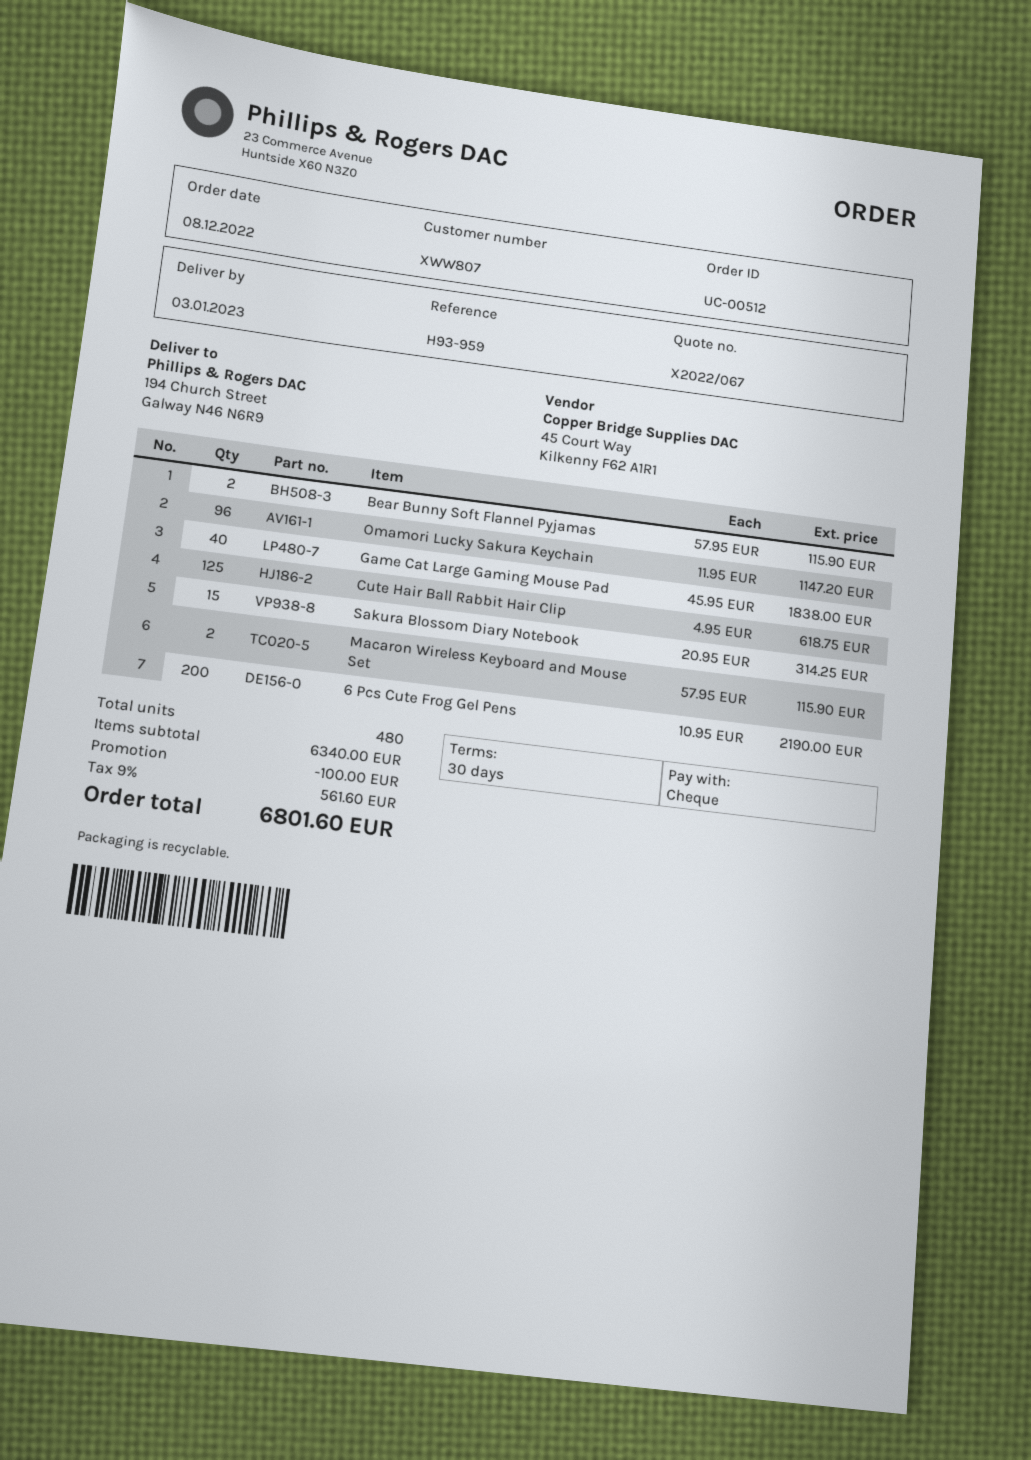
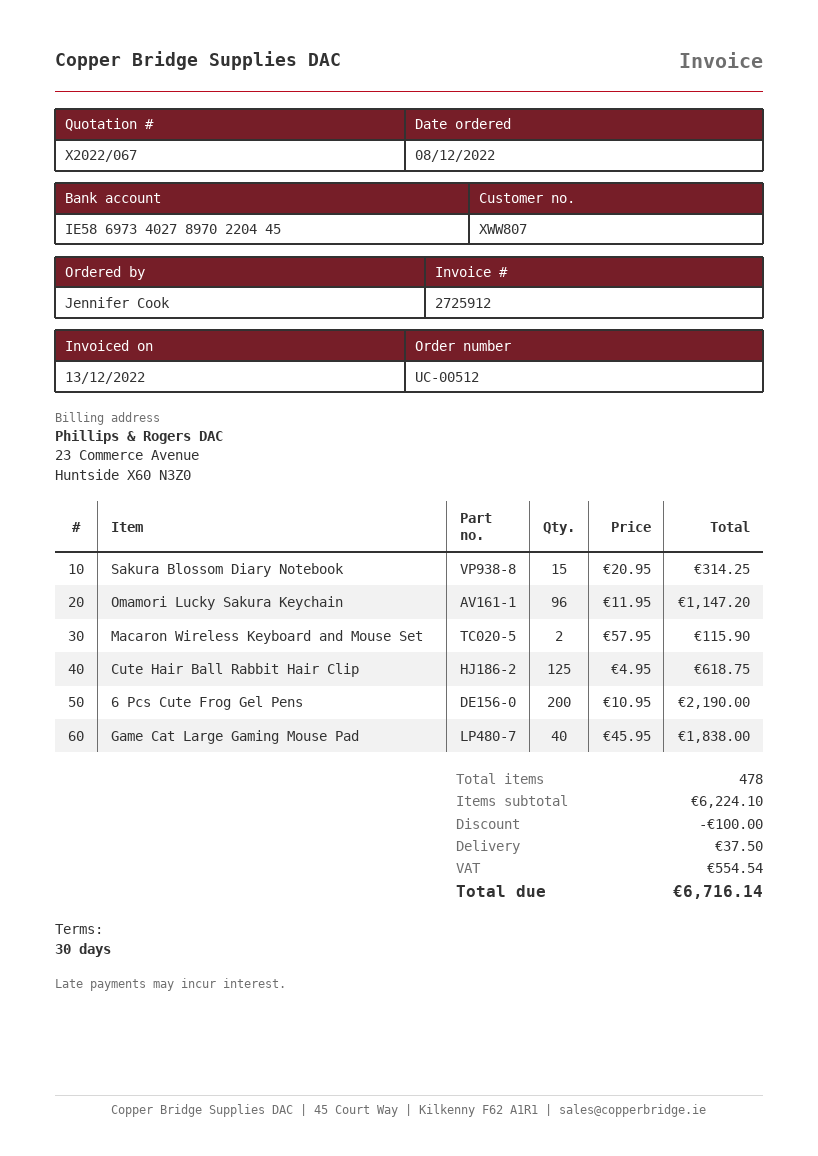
Bear Bunny Soft Flannel Pyjamas: 2 x 57.95 = 115.90 -> none
total quantity: 480 -> 478
subtotal: 6340.00 -> 6224.10
shipping: none -> 37.50
tax: 561.60 -> 554.54
total: 6801.60 -> 6716.14

